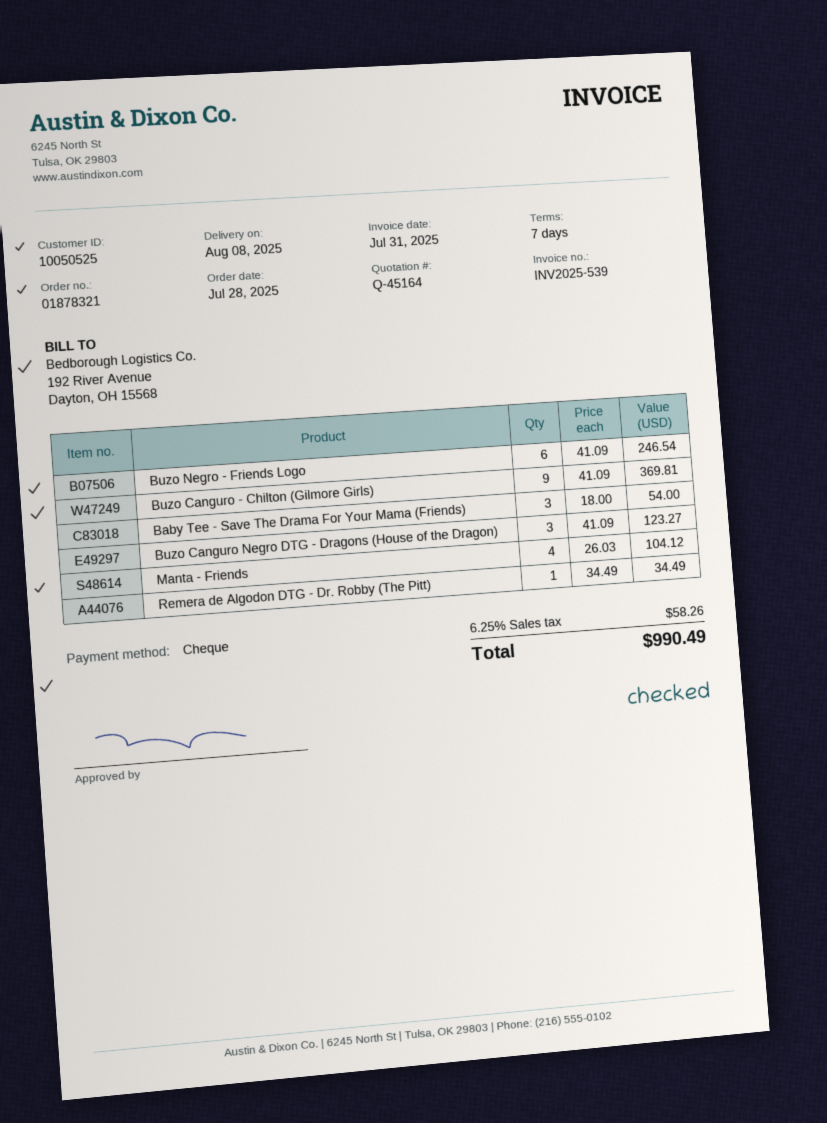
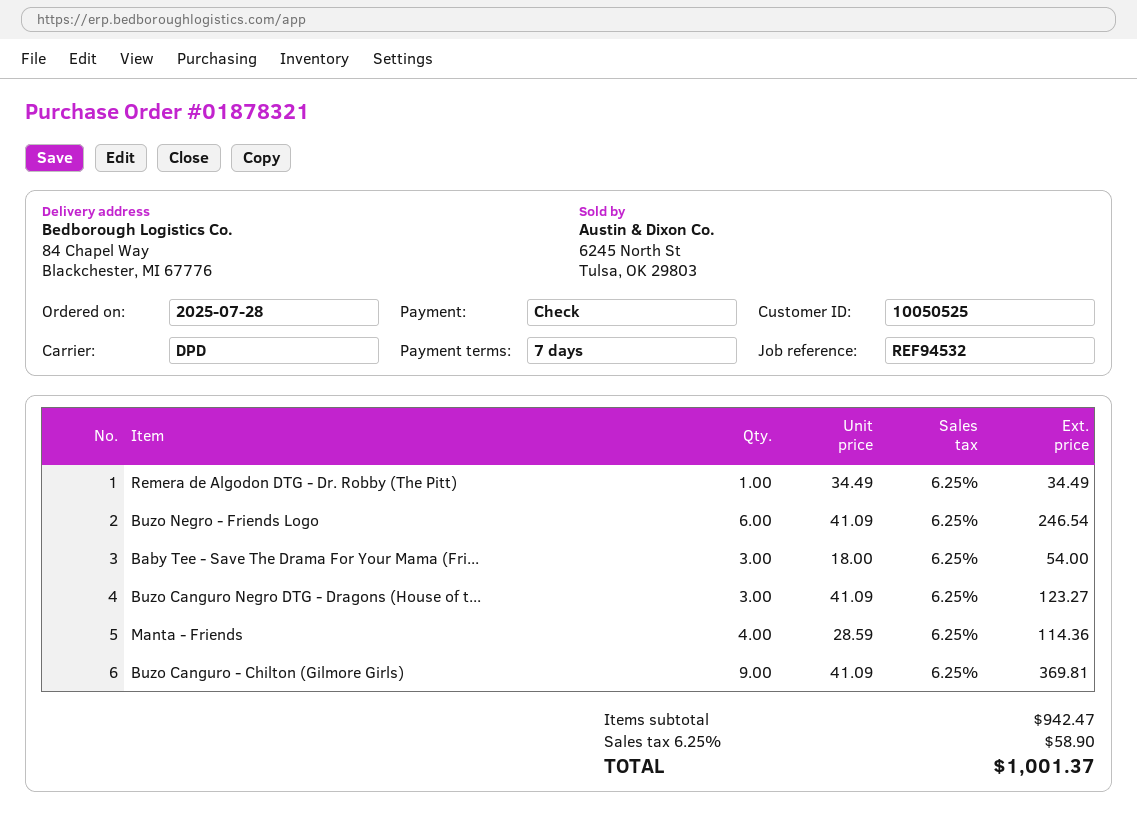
Manta - Friends: 4 x 26.03 = 104.12 -> 4 x 28.59 = 114.36
tax: 6.25% = 58.26 -> 6.25% = 58.90
total: 990.49 -> 1001.37

